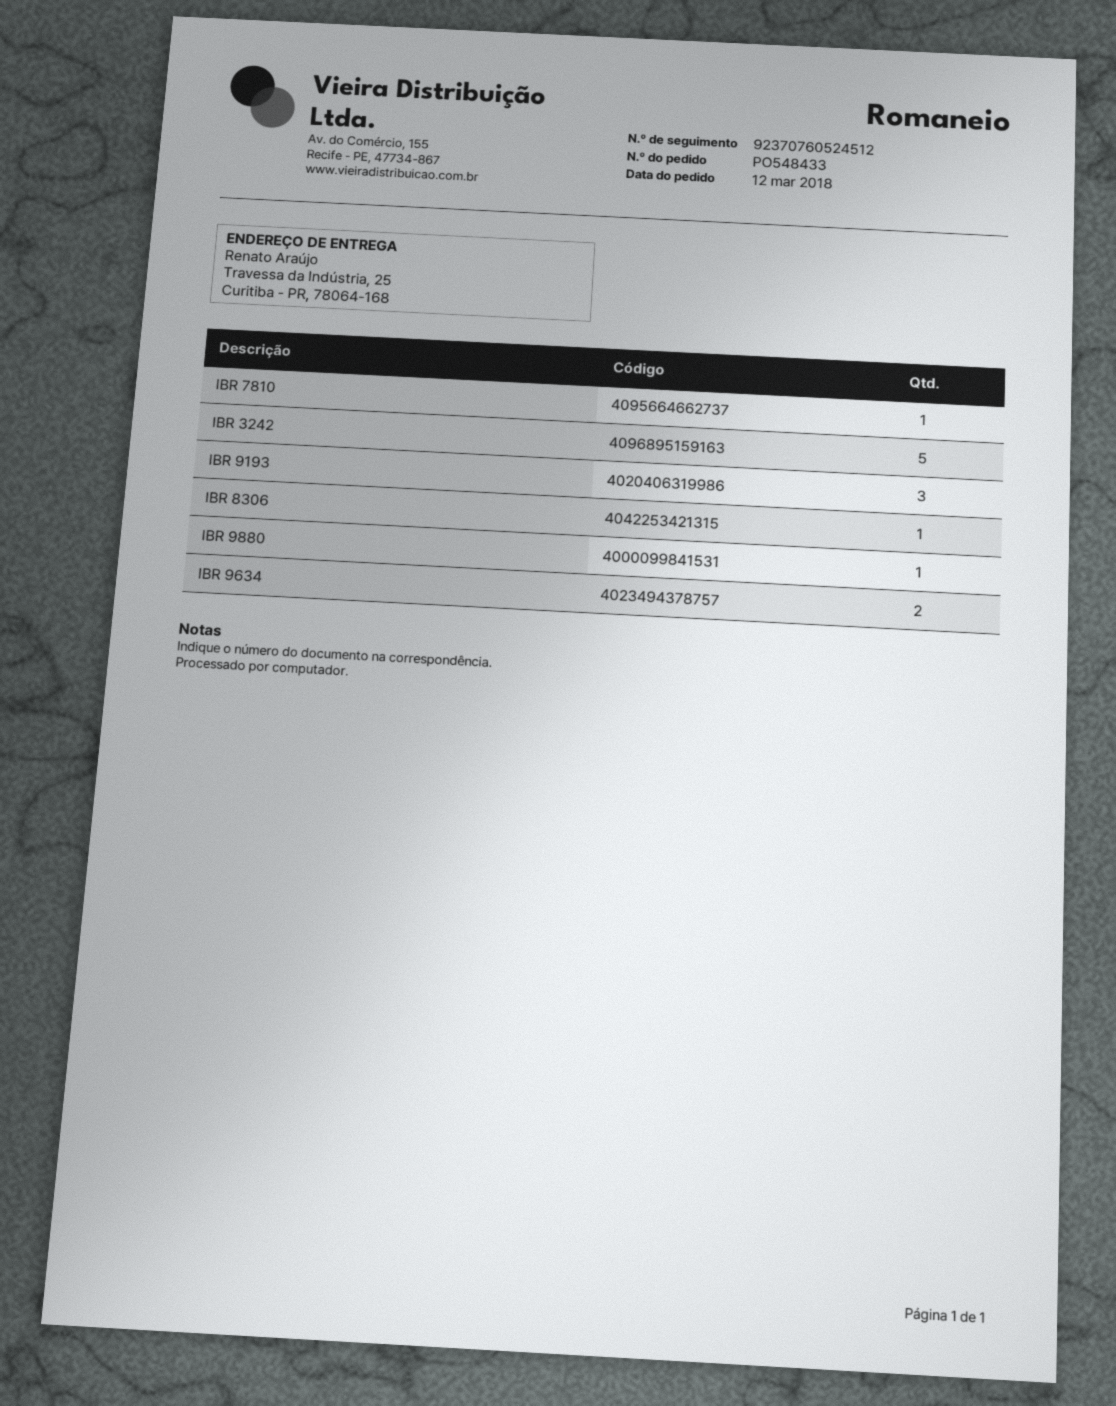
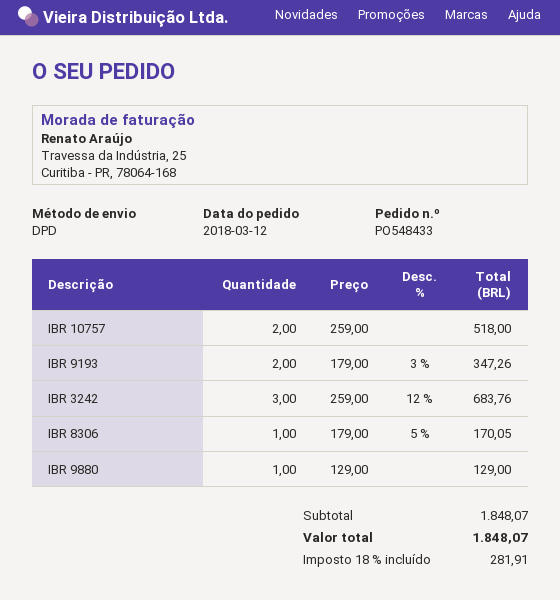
IBR 7810: 1 -> none
IBR 3242: 5 -> 3
IBR 9193: 3 -> 2
IBR 9634: 2 -> none
IBR 10757: none -> 2

